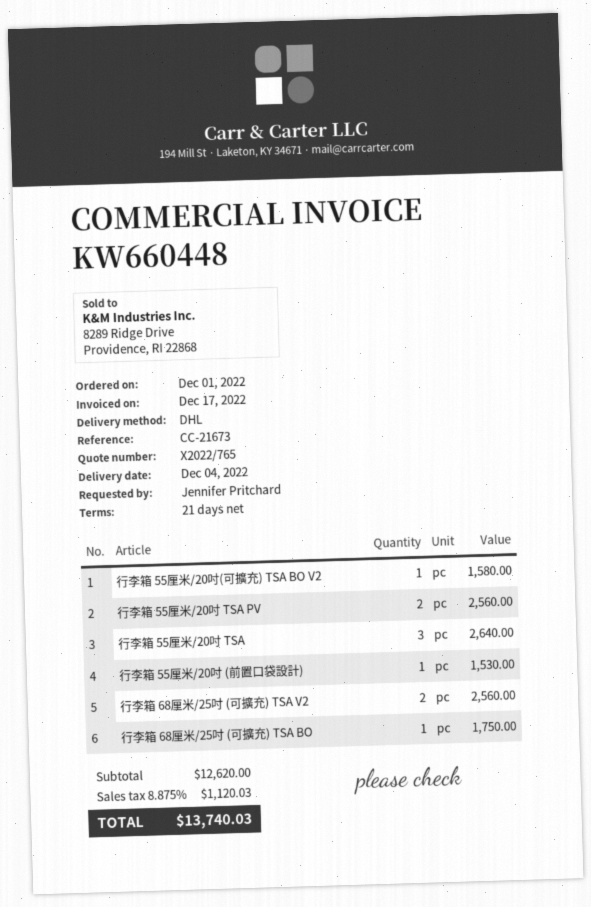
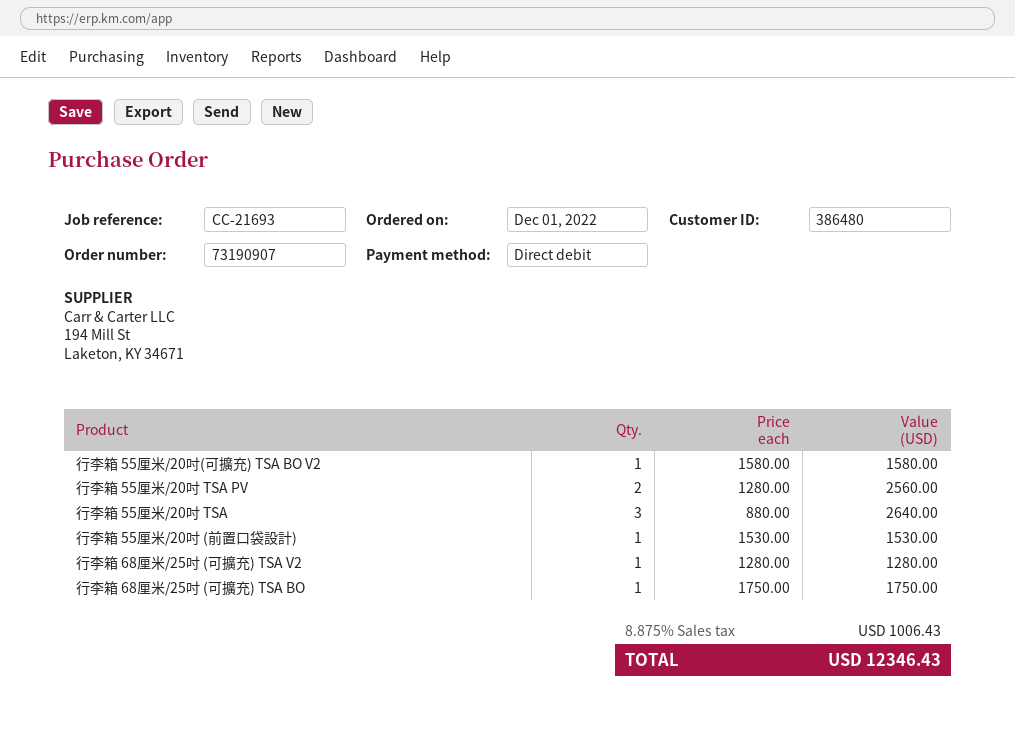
reference: CC-21673 -> CC-21693
行李箱 68厘米/25吋 (可擴充) TSA V2: 2 for 2560.00 -> 1 for 1280.00
tax: 8.875% = 1120.03 -> 8.875% = 1006.43
total: 13740.03 -> 12346.43

